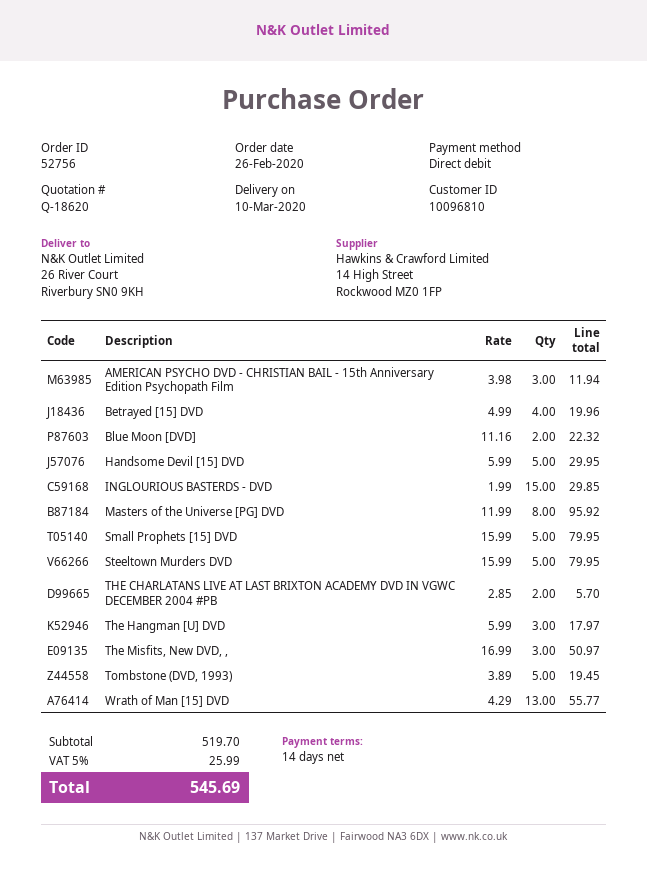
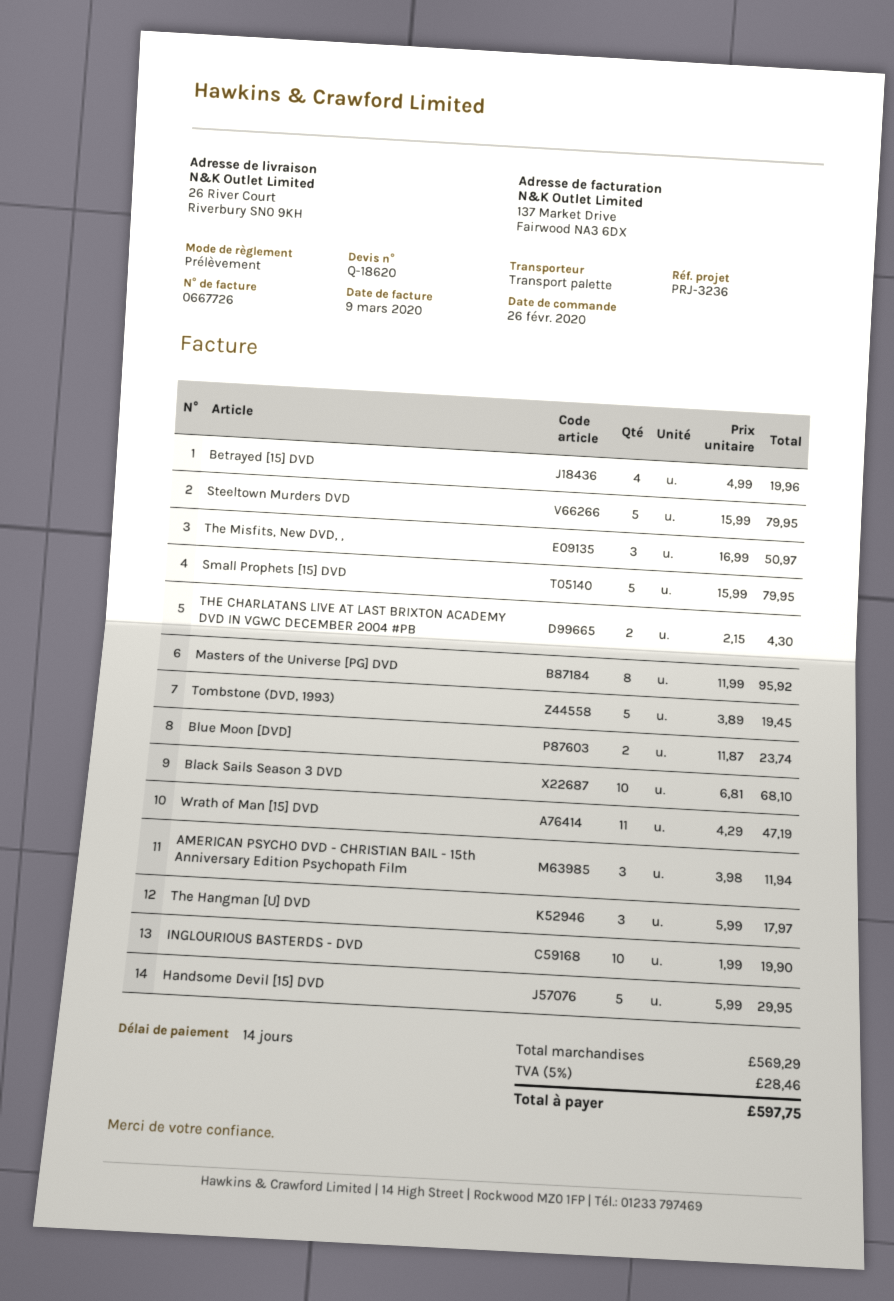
Blue Moon [DVD]: 2 x 11.16 = 22.32 -> 2 x 11.87 = 23.74
INGLOURIOUS BASTERDS - DVD: 15 x 1.99 = 29.85 -> 10 x 1.99 = 19.90
THE CHARLATANS LIVE AT LAST BRIXTON ACADEMY DVD IN VGWC DECEMBER 2004 #PB: 2 x 2.85 = 5.70 -> 2 x 2.15 = 4.30
Wrath of Man [15] DVD: 13 x 4.29 = 55.77 -> 11 x 4.29 = 47.19
Black Sails Season 3 DVD: none -> 10 x 6.81 = 68.10
subtotal: 519.70 -> 569.29
tax: 5% = 25.99 -> 5% = 28.46
total: 545.69 -> 597.75

